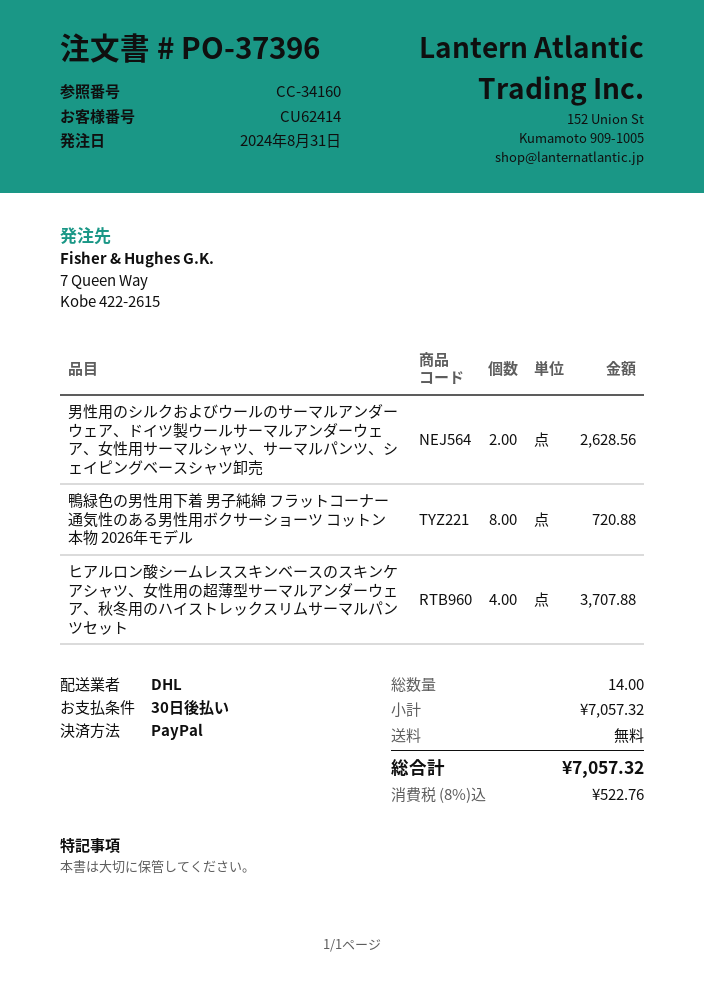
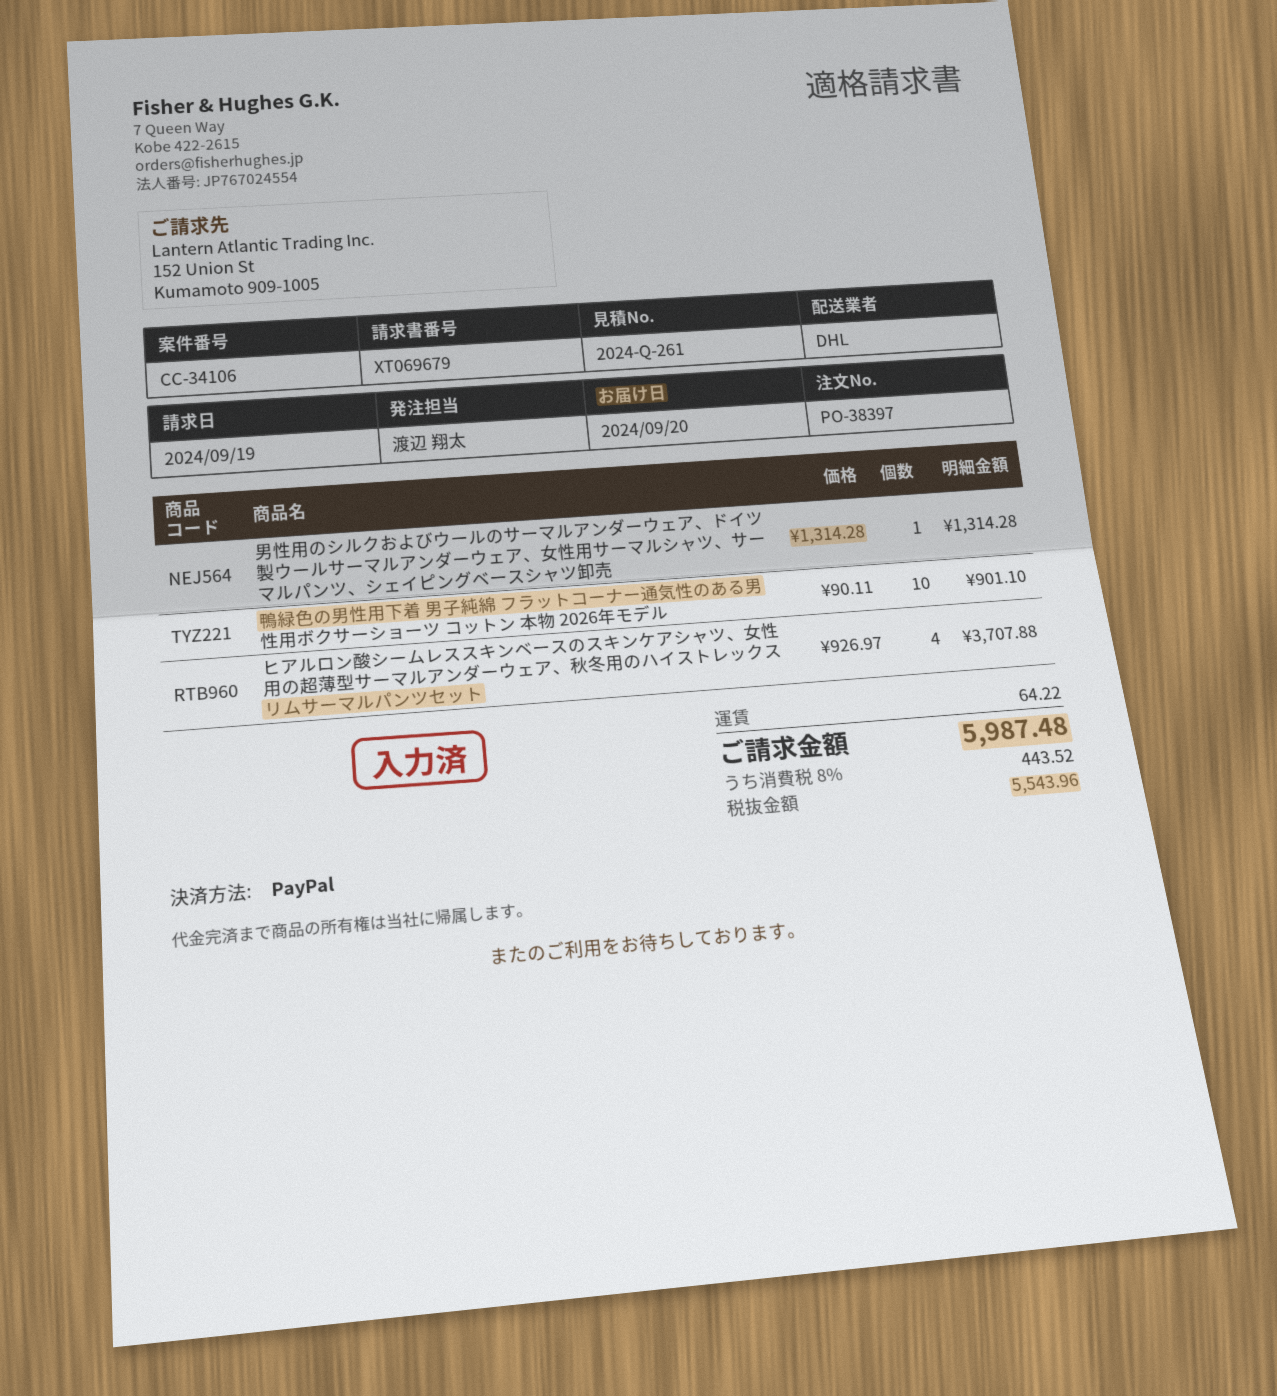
order number: PO-37396 -> PO-38397
reference: CC-34160 -> CC-34106
男性用のシルクおよびウールのサーマルアンダーウェア、ドイツ製ウールサーマルアンダーウェア、女性用サーマルシャツ、サーマルパンツ、シェイピングベースシャツ卸売: 2 for 2628.56 -> 1 for 1314.28
鴨緑色の男性用下着 男子純綿 フラットコーナー通気性のある男性用ボクサーショーツ コットン 本物 2026年モデル: 8 for 720.88 -> 10 for 901.10
shipping: 0.00 -> 64.22
tax: 8% = 522.76 -> 8% = 443.52
total: 7057.32 -> 5987.48

